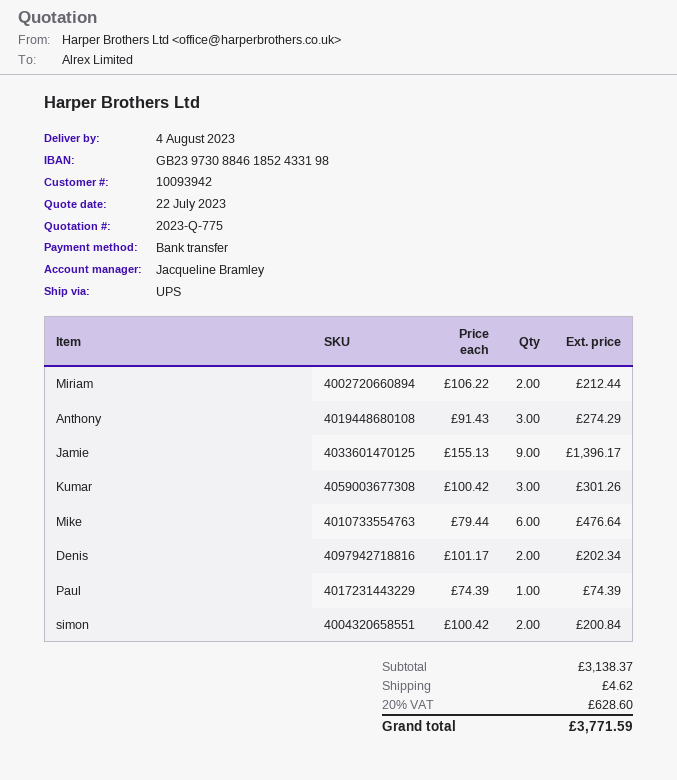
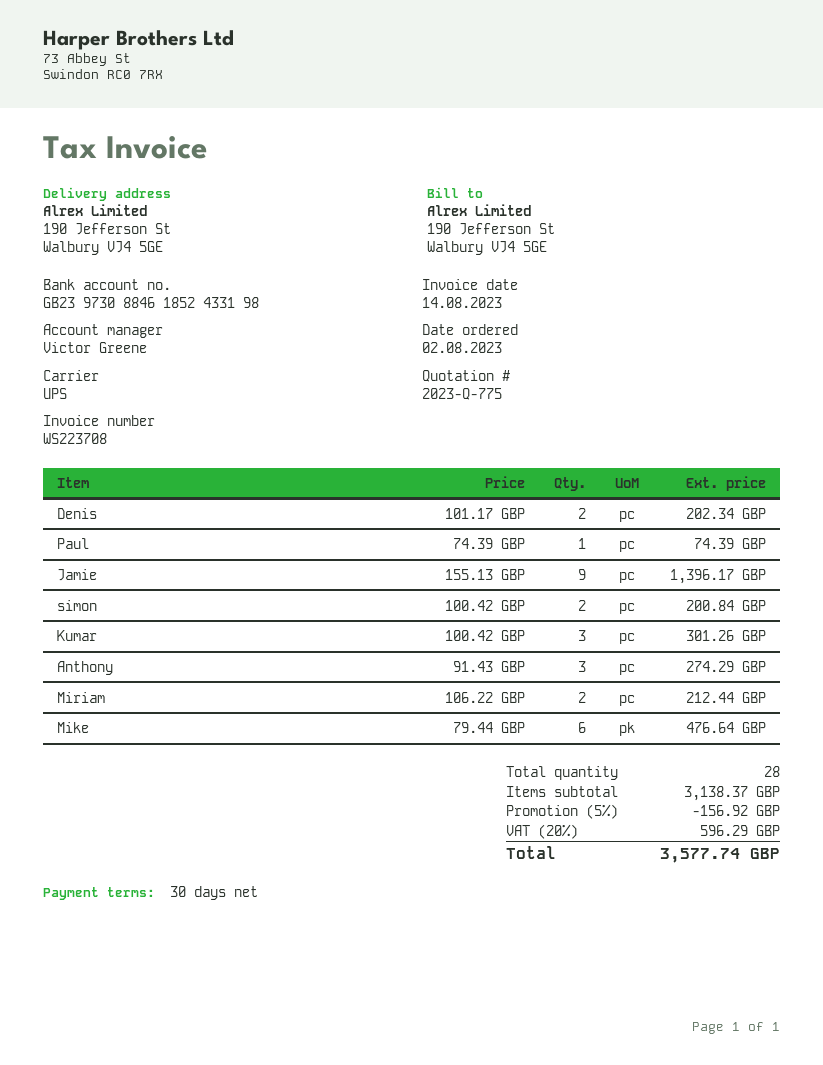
sales rep: Jacqueline Bramley -> Victor Greene
discount: none -> 5% = 156.92
shipping: 4.62 -> none
tax: 20% = 628.60 -> 20% = 596.29
total: 3771.59 -> 3577.74

